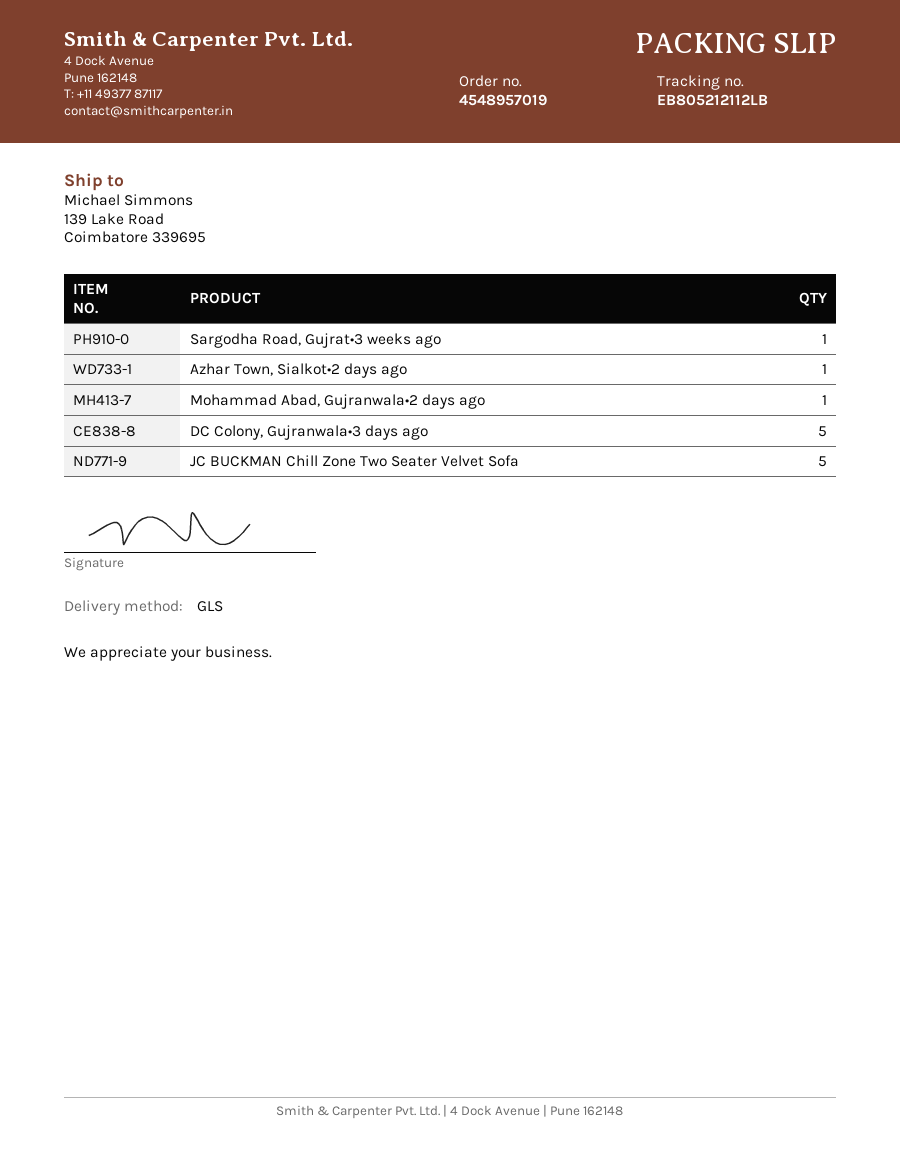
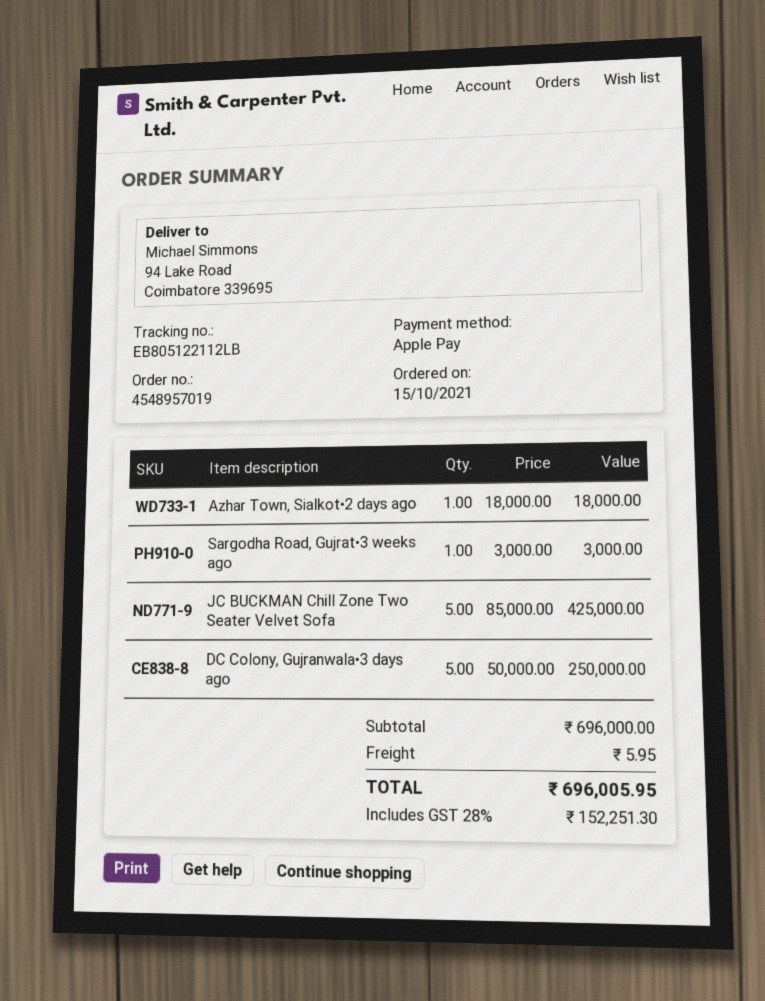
tracking number: EB805212112LB -> EB805122112LB
ship to: 139 Lake Road, Coimbatore 339695 -> 94 Lake Road, Coimbatore 339695
Mohammad Abad, Gujranwala•2 days ago: 1 -> none

